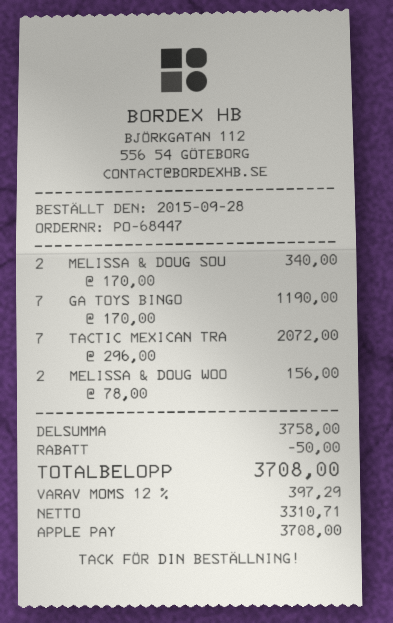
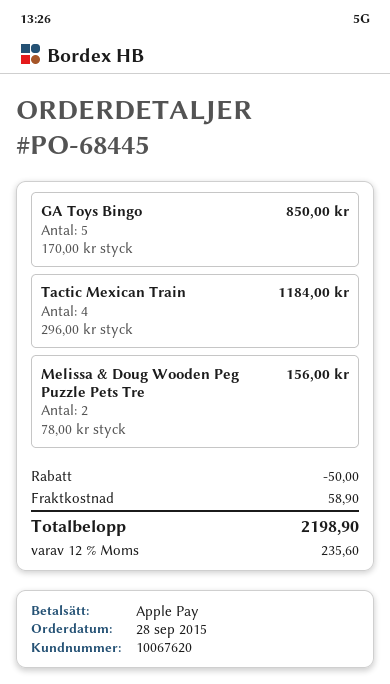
order number: PO-68447 -> PO-68445
MELISSA & DOUG SOU: 2 x 170.00 = 340.00 -> none
GA TOYS BINGO: 7 x 170.00 = 1190.00 -> 5 x 170.00 = 850.00
TACTIC MEXICAN TRA: 7 x 296.00 = 2072.00 -> 4 x 296.00 = 1184.00
shipping: none -> 58.90
tax: 12% = 397.29 -> 12% = 235.60
total: 3708.00 -> 2198.90

